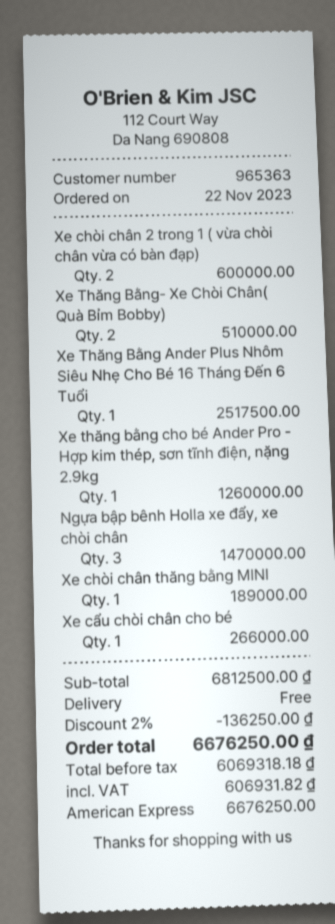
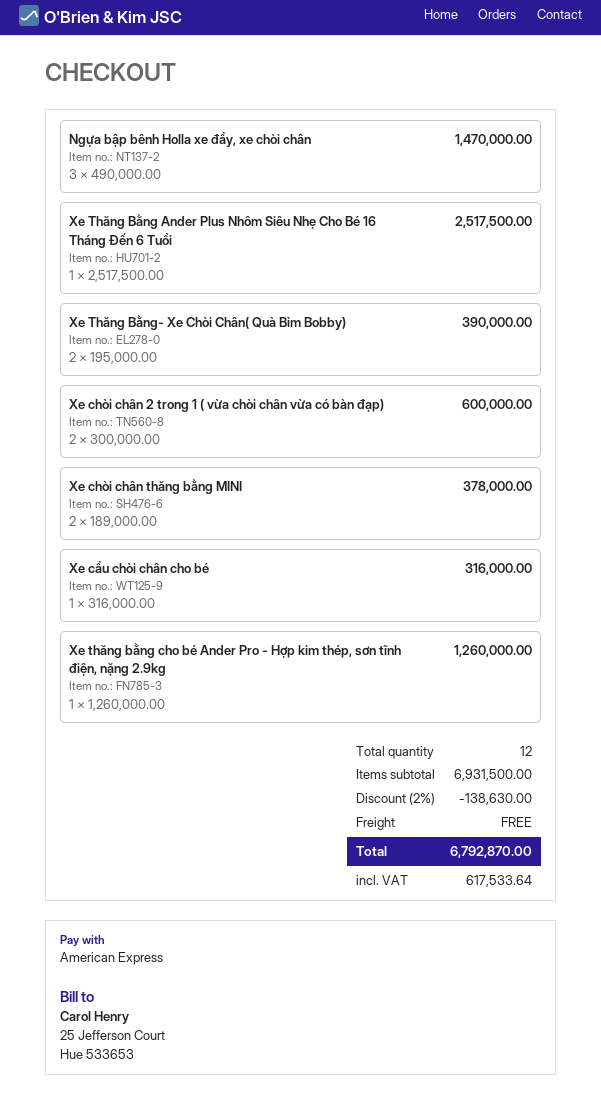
Xe Thăng Bằng- Xe Chòi Chân( Quà Bỉm Bobby): 2 for 510000.00 -> 2 for 390000.00
Xe chòi chân thăng bằng MINI: 1 for 189000.00 -> 2 for 378000.00
Xe cẩu chòi chân cho bé: 1 for 266000.00 -> 1 for 316000.00
subtotal: 6812500.00 -> 6931500.00
discount: 2% = 136250.00 -> 2% = 138630.00
tax: 606931.82 -> 617533.64
total: 6676250.00 -> 6792870.00

